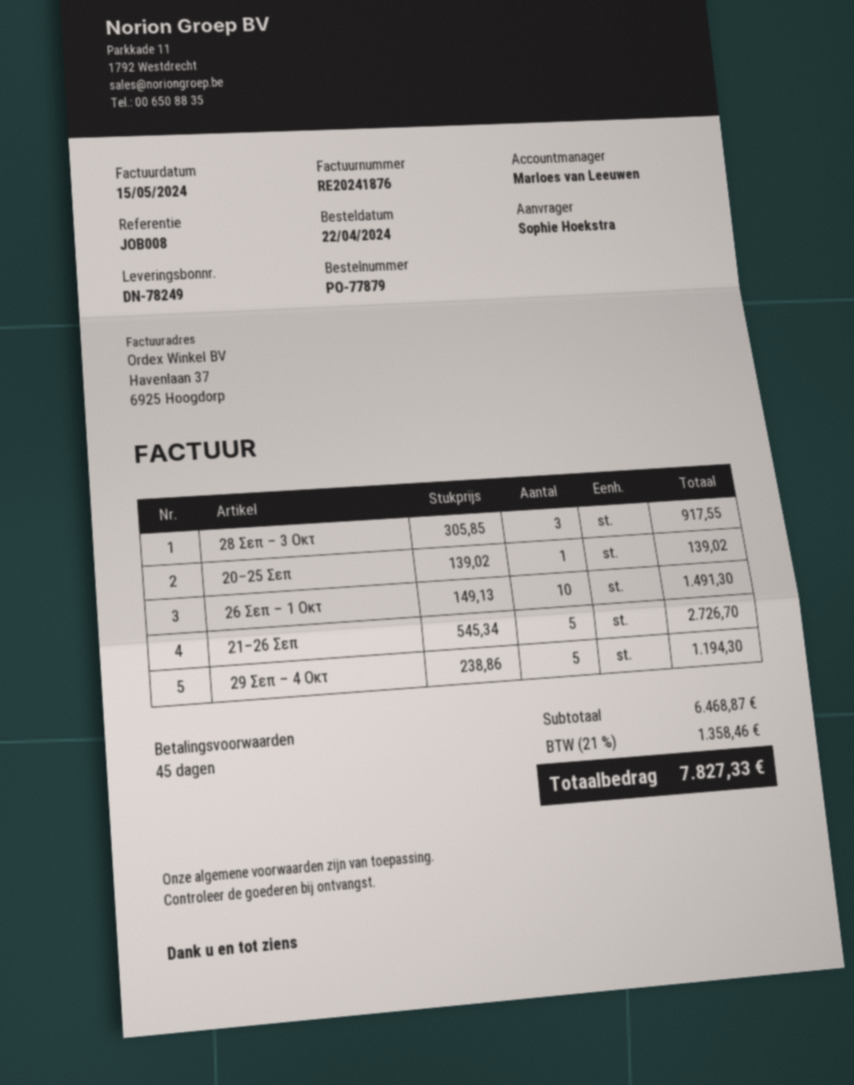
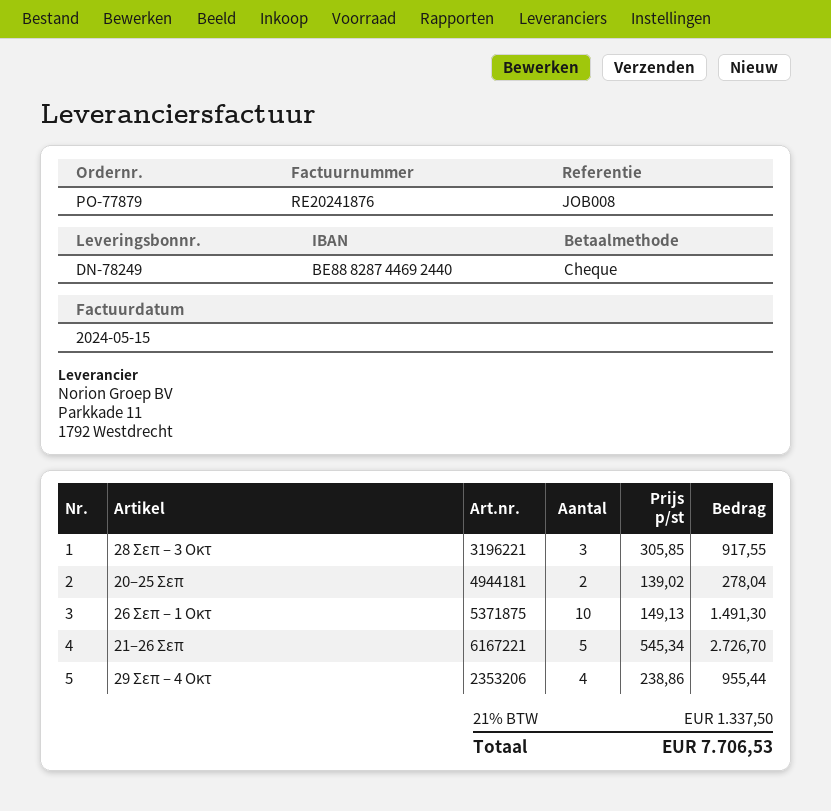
20–25 Σεπ: 1 x 139.02 = 139.02 -> 2 x 139.02 = 278.04
29 Σεπ – 4 Οκτ: 5 x 238.86 = 1194.30 -> 4 x 238.86 = 955.44
tax: 21% = 1358.46 -> 21% = 1337.50
total: 7827.33 -> 7706.53

